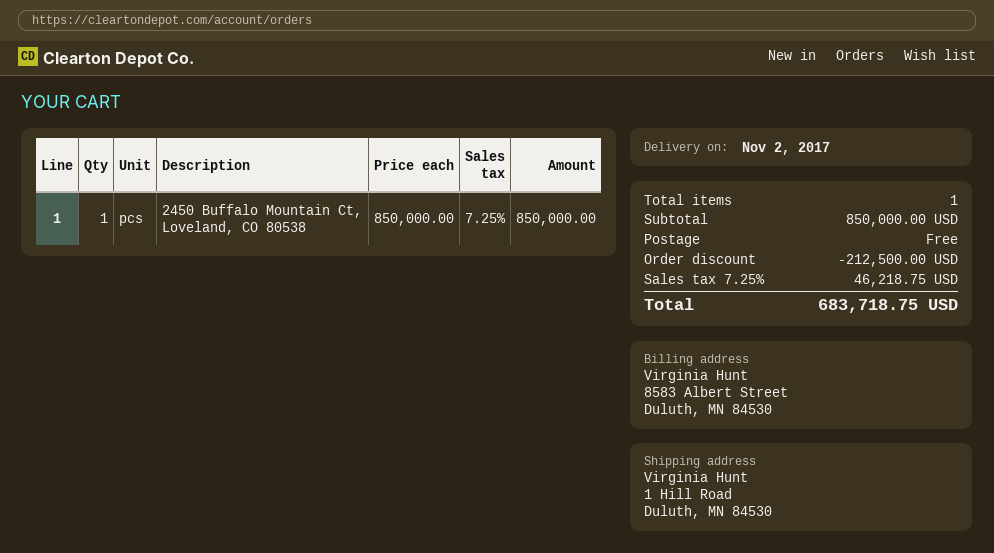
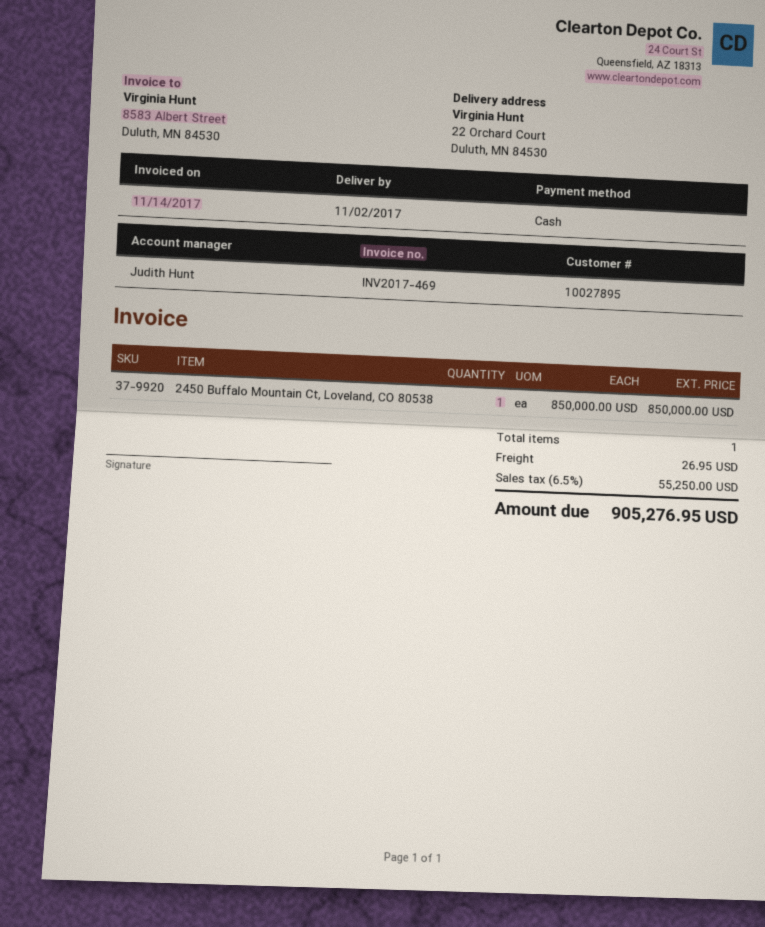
ship to: 1 Hill Road, Duluth, MN 84530 -> 22 Orchard Court, Duluth, MN 84530
discount: 212500.00 -> none
shipping: 0.00 -> 26.95
tax: 7.25% = 46218.75 -> 6.5% = 55250.00
total: 683718.75 -> 905276.95

